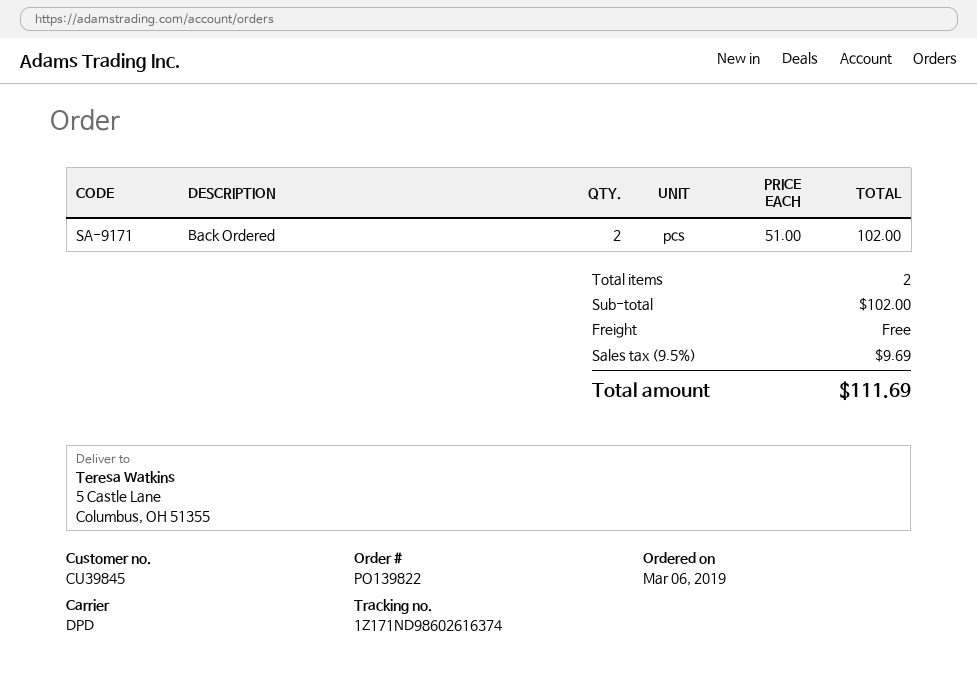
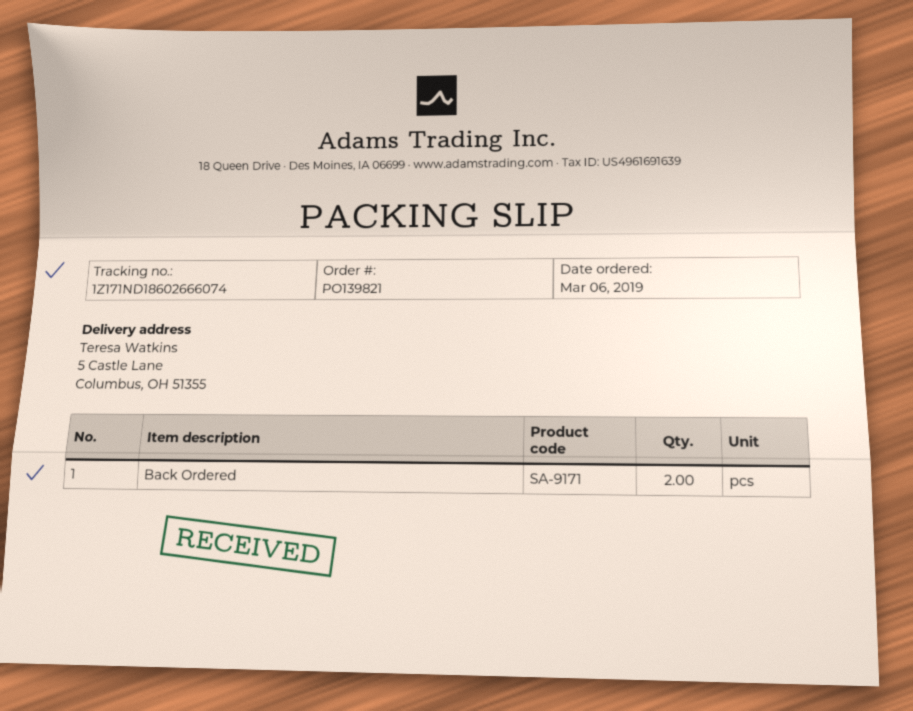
order number: PO139822 -> PO139821
tracking number: 1Z171ND98602616374 -> 1Z171ND18602666074

